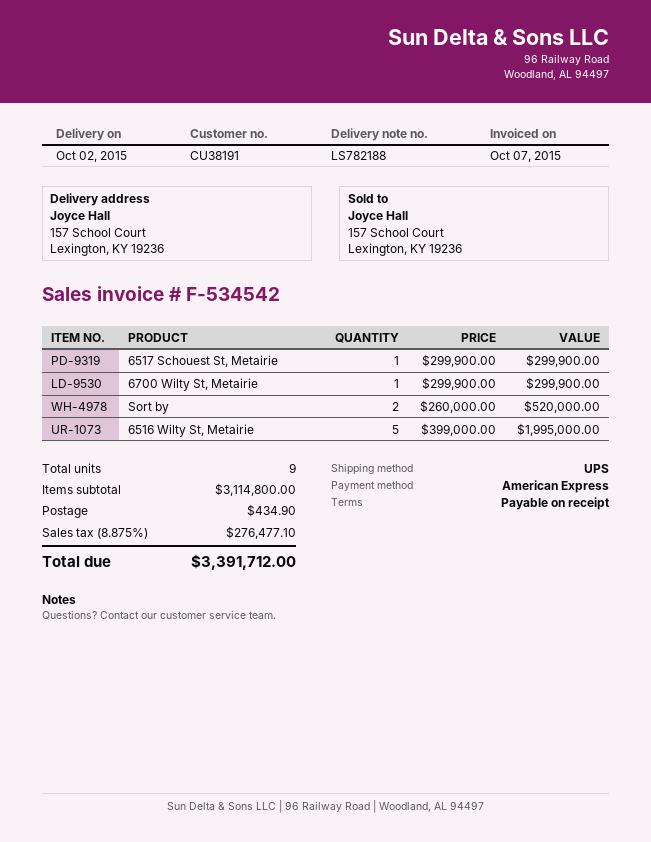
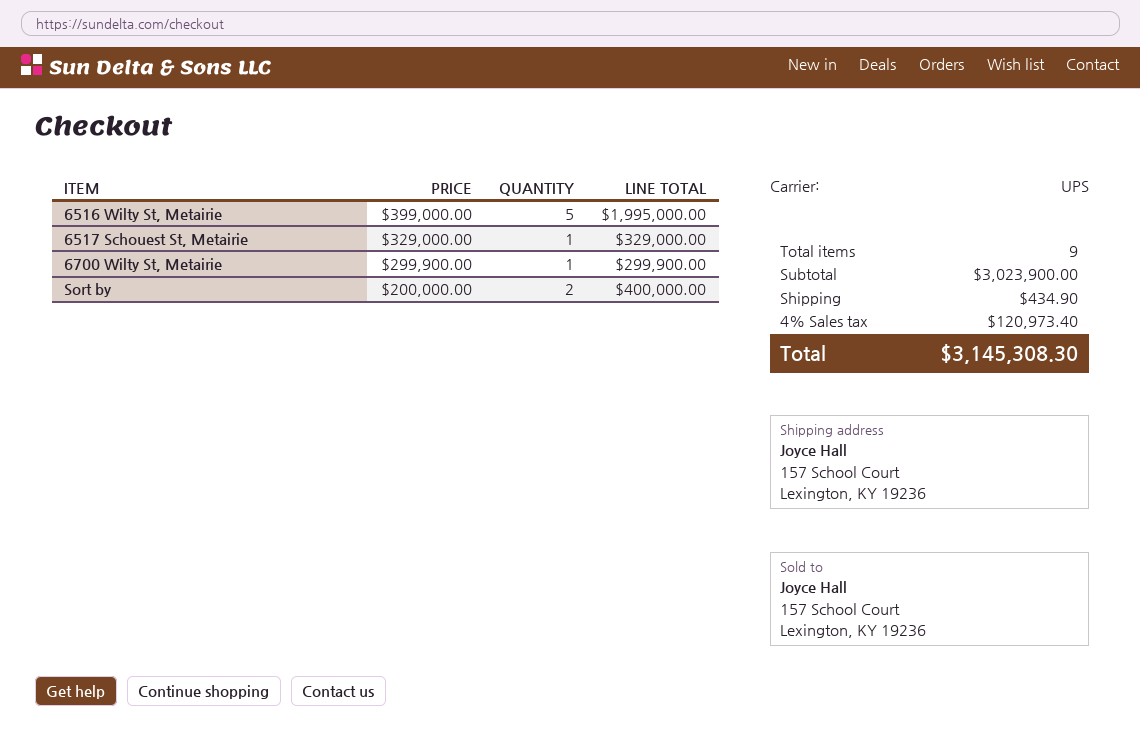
6517 Schouest St, Metairie: 1 x 299900.00 = 299900.00 -> 1 x 329000.00 = 329000.00
Sort by: 2 x 260000.00 = 520000.00 -> 2 x 200000.00 = 400000.00
subtotal: 3114800.00 -> 3023900.00
tax: 8.875% = 276477.10 -> 4% = 120973.40
total: 3391712.00 -> 3145308.30

